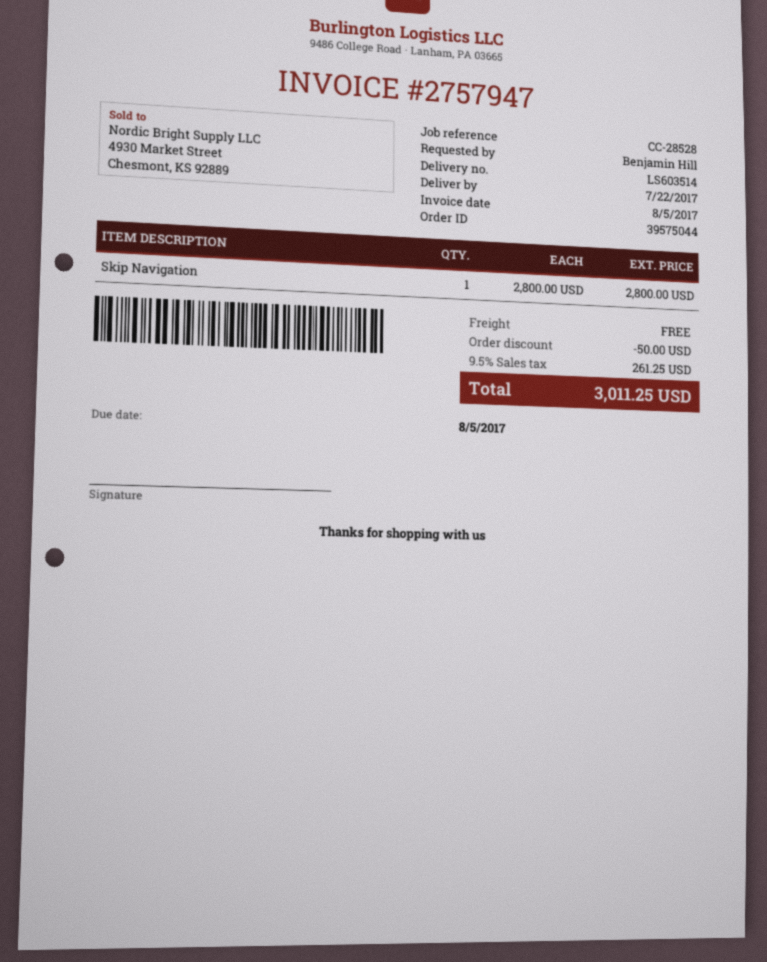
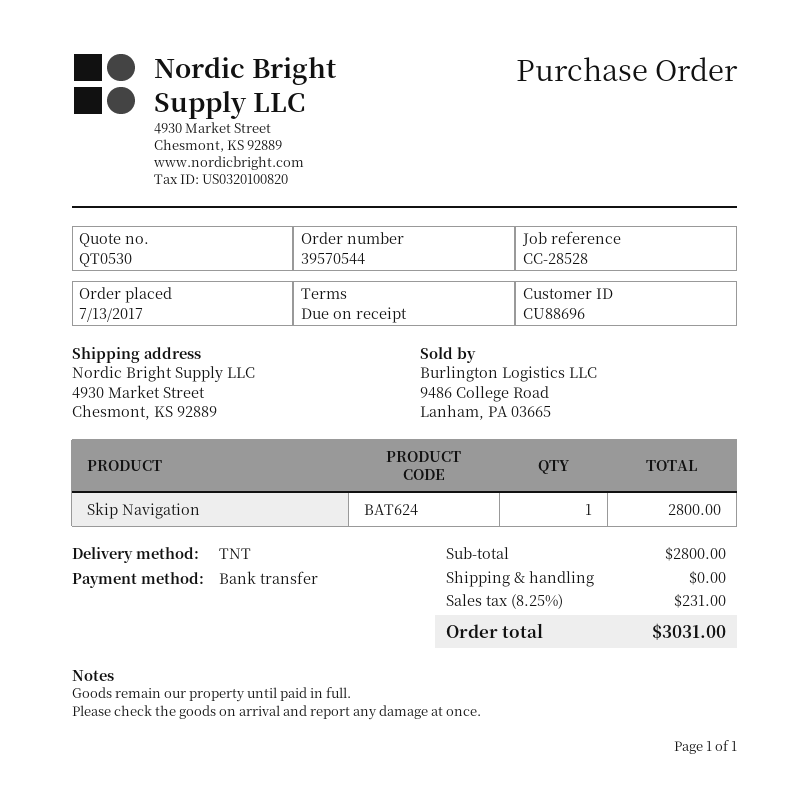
order number: 39575044 -> 39570544
discount: 50.00 -> none
tax: 9.5% = 261.25 -> 8.25% = 231.00
total: 3011.25 -> 3031.00

